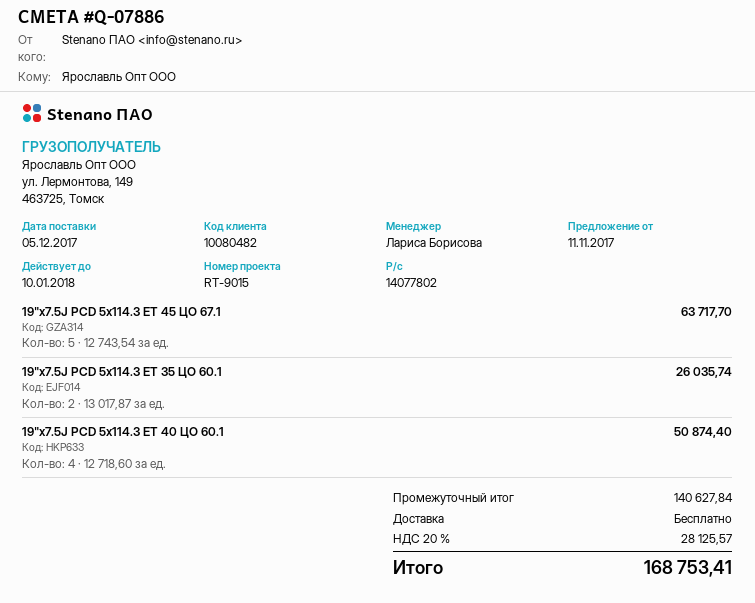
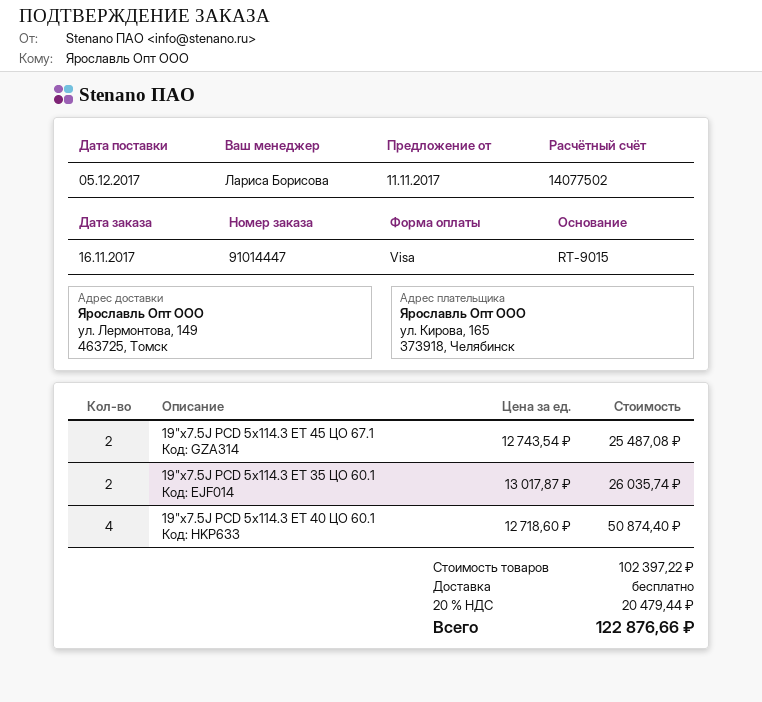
bank account: 14077802 -> 14077502
19"x7.5J PCD 5x114.3 ЕТ 45 ЦО 67.1: 5 x 12743.54 = 63717.70 -> 2 x 12743.54 = 25487.08
subtotal: 140627.84 -> 102397.22
tax: 20% = 28125.57 -> 20% = 20479.44
total: 168753.41 -> 122876.66

